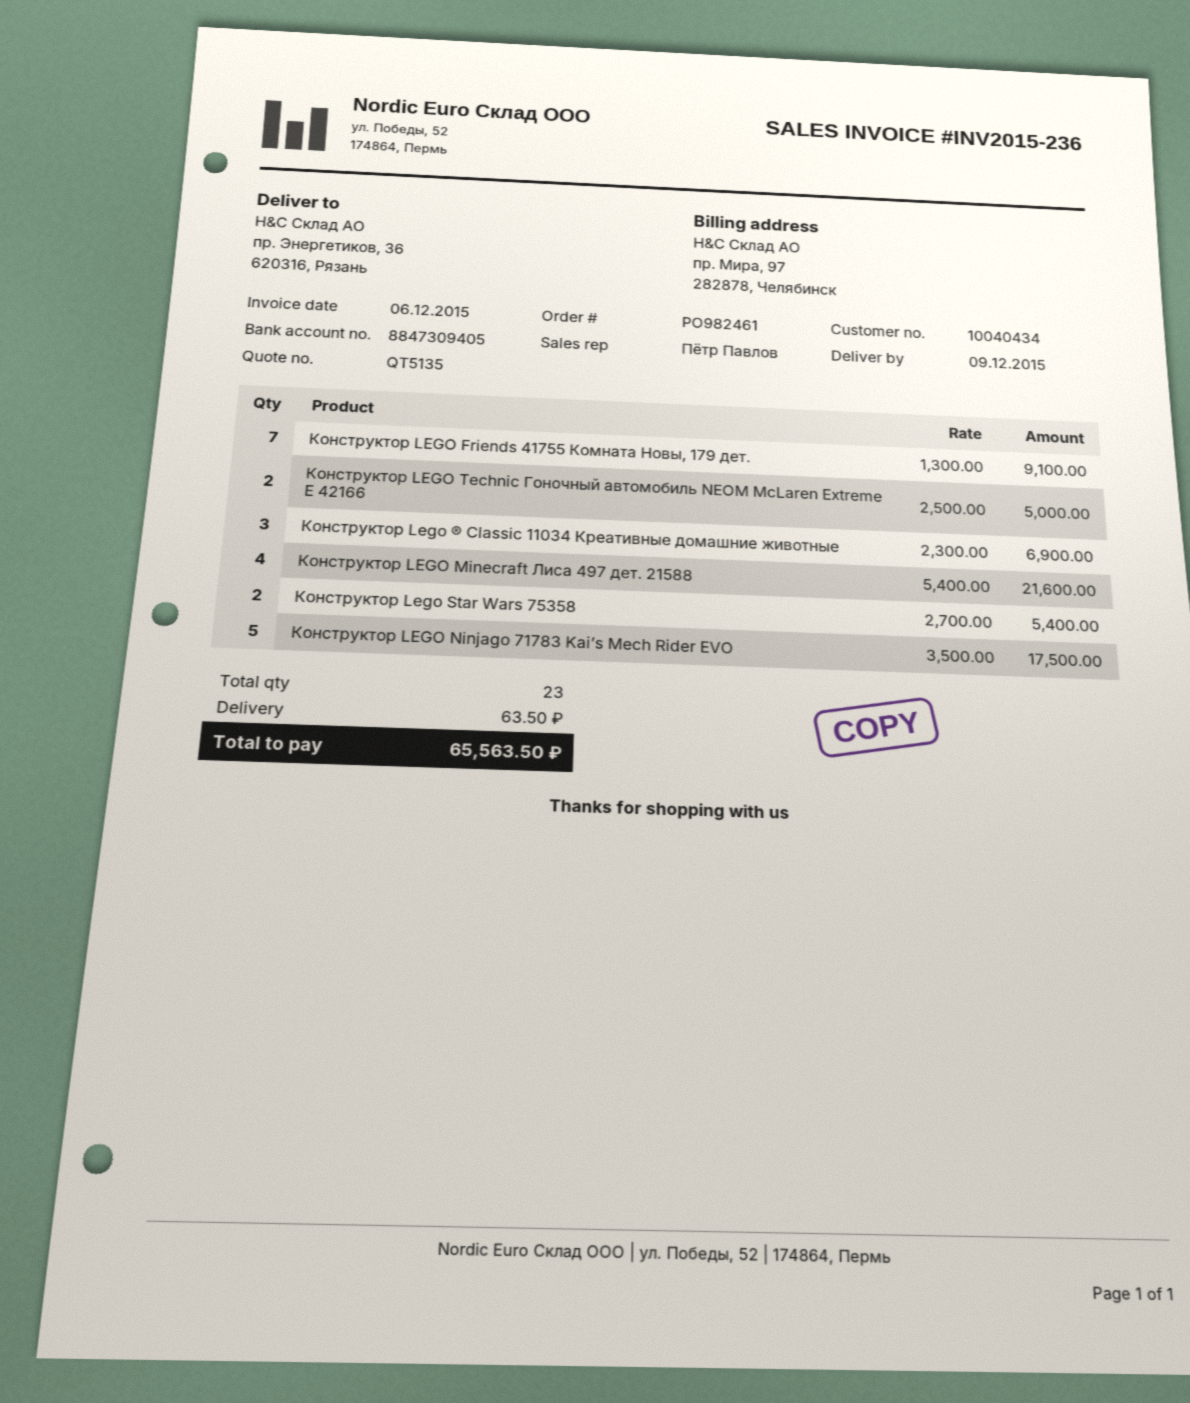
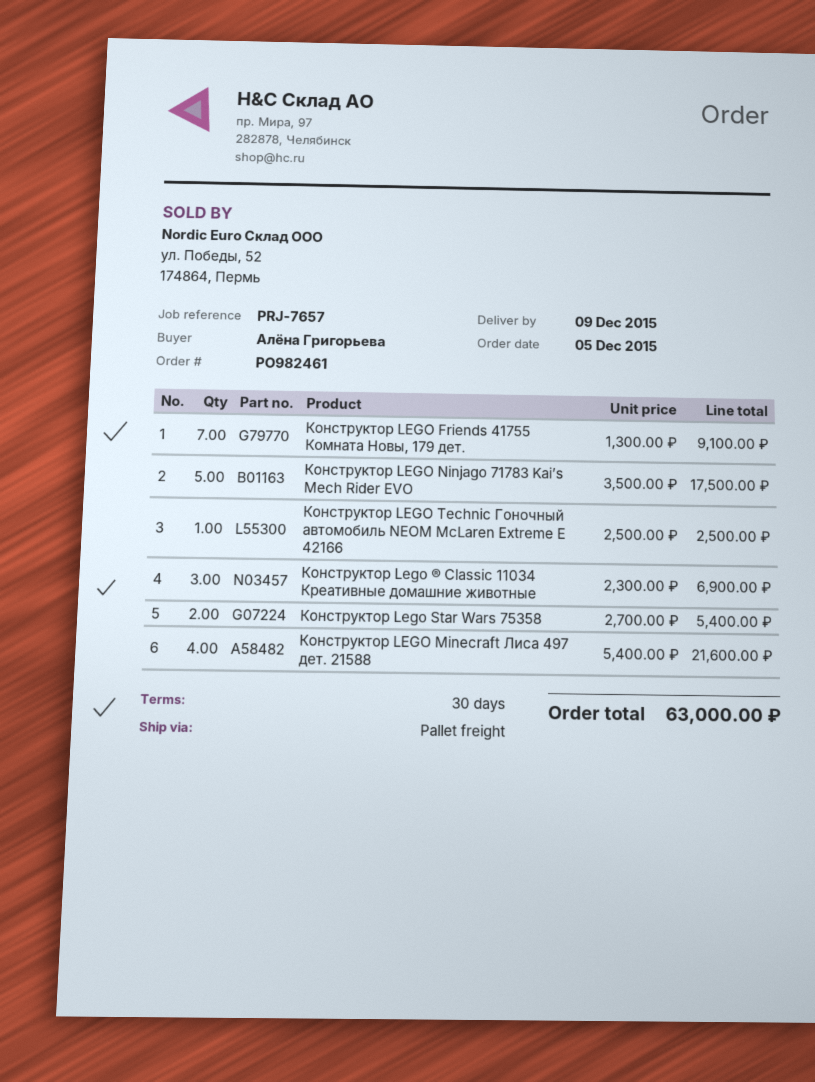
Конструктор LEGO Technic Гоночный автомобиль NEOM McLaren Extreme E 42166: 2 x 2500.00 = 5000.00 -> 1 x 2500.00 = 2500.00
shipping: 63.50 -> none
total: 65563.50 -> 63000.00

